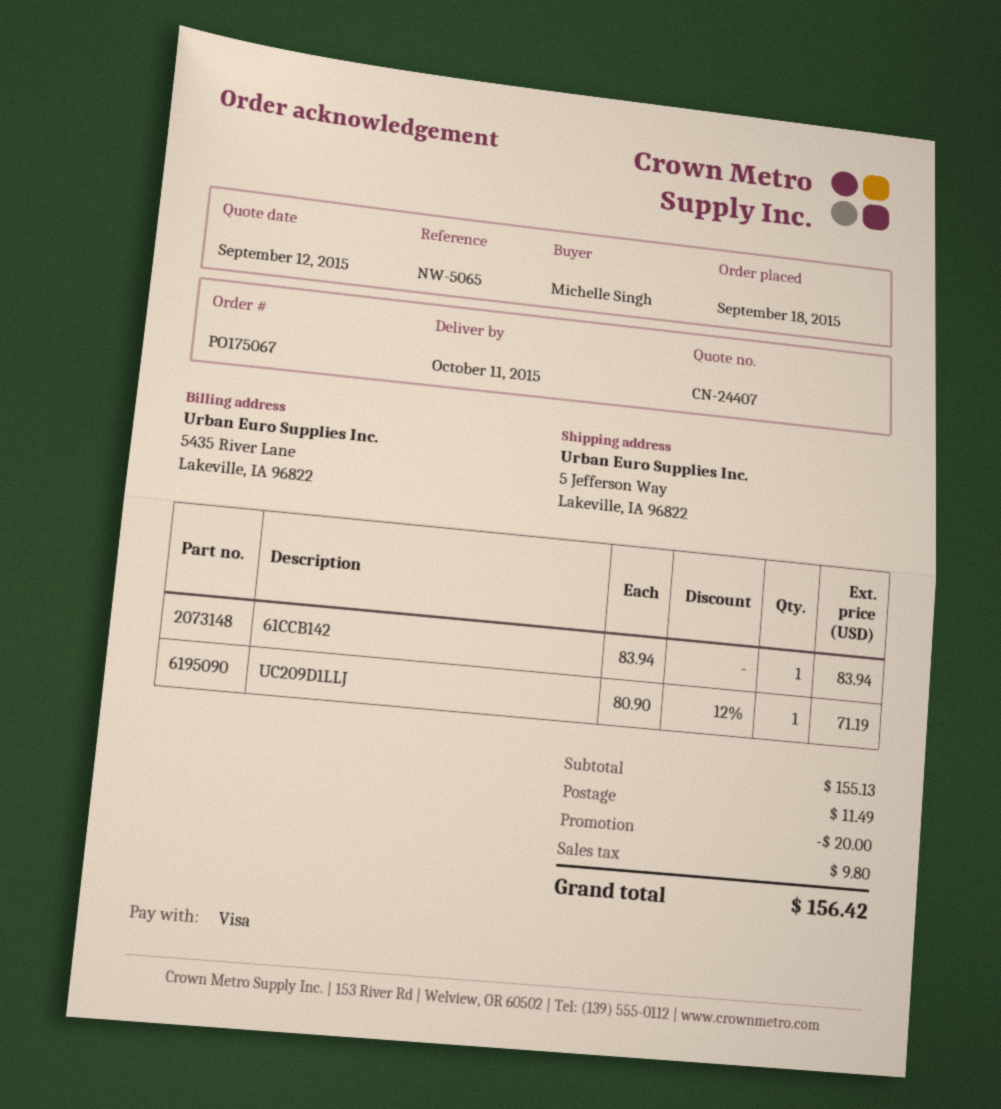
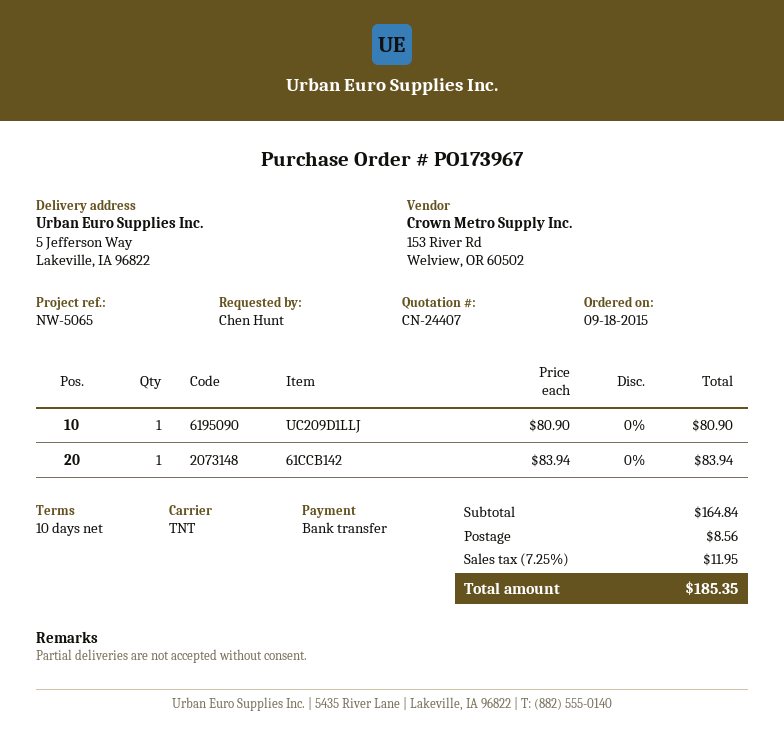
order number: PO175067 -> PO173967
ordered by: Michelle Singh -> Chen Hunt
payment method: Visa -> bank transfer
UC209D1LLJ: 1 x 80.90 - 12% = 71.19 -> 1 x 80.90 = 80.90
subtotal: 155.13 -> 164.84
discount: 20.00 -> none
shipping: 11.49 -> 8.56
tax: 9.80 -> 11.95
total: 156.42 -> 185.35

